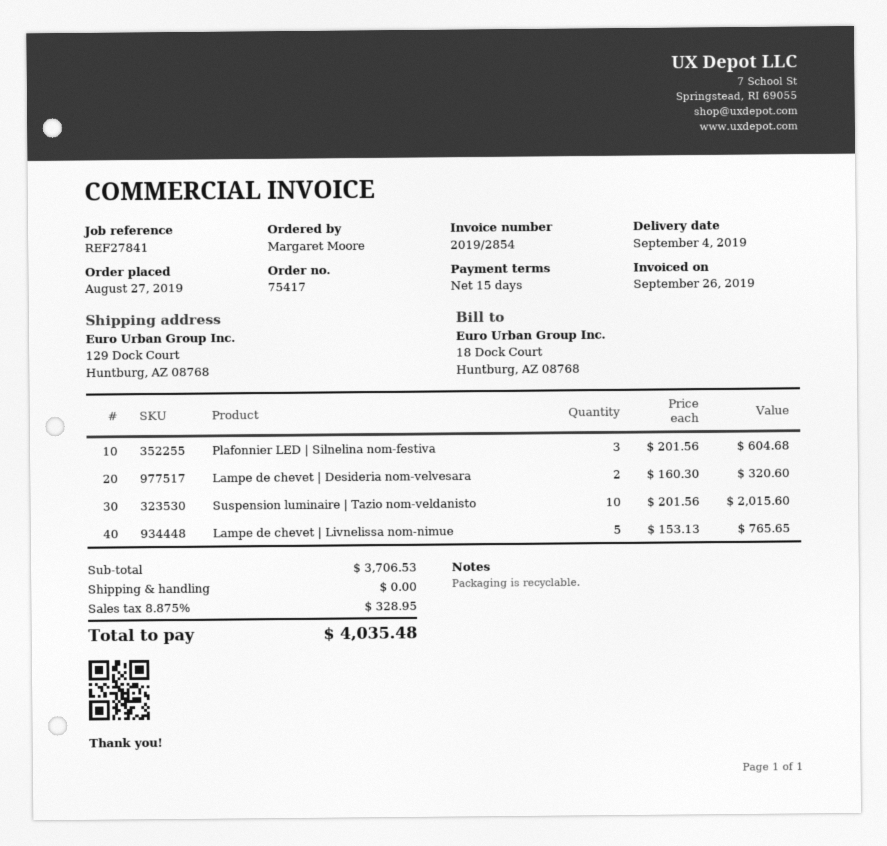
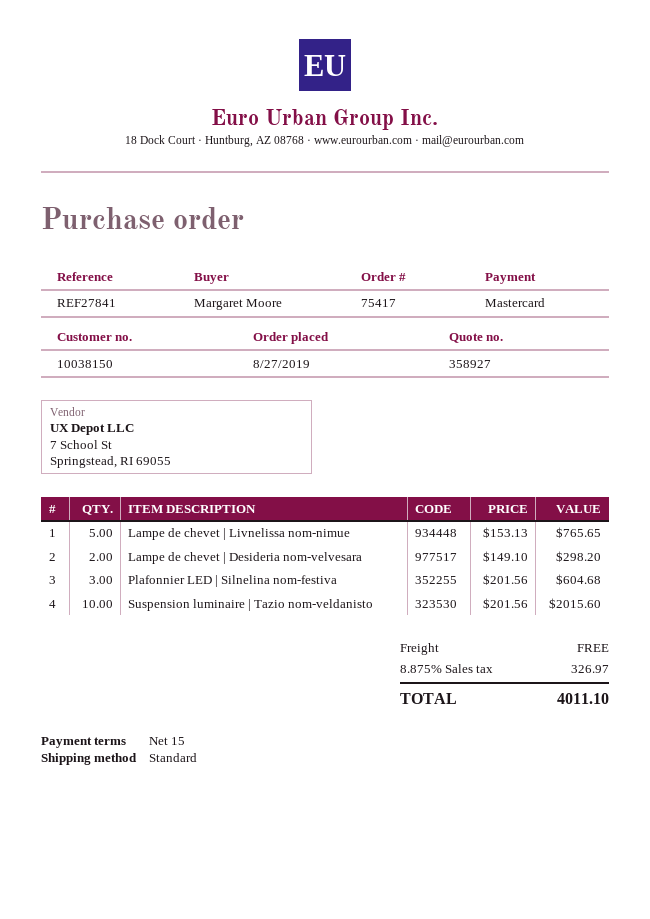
Lampe de chevet | Desideria nom-velvesara: 2 x 160.30 = 320.60 -> 2 x 149.10 = 298.20
tax: 8.875% = 328.95 -> 8.875% = 326.97
total: 4035.48 -> 4011.10

